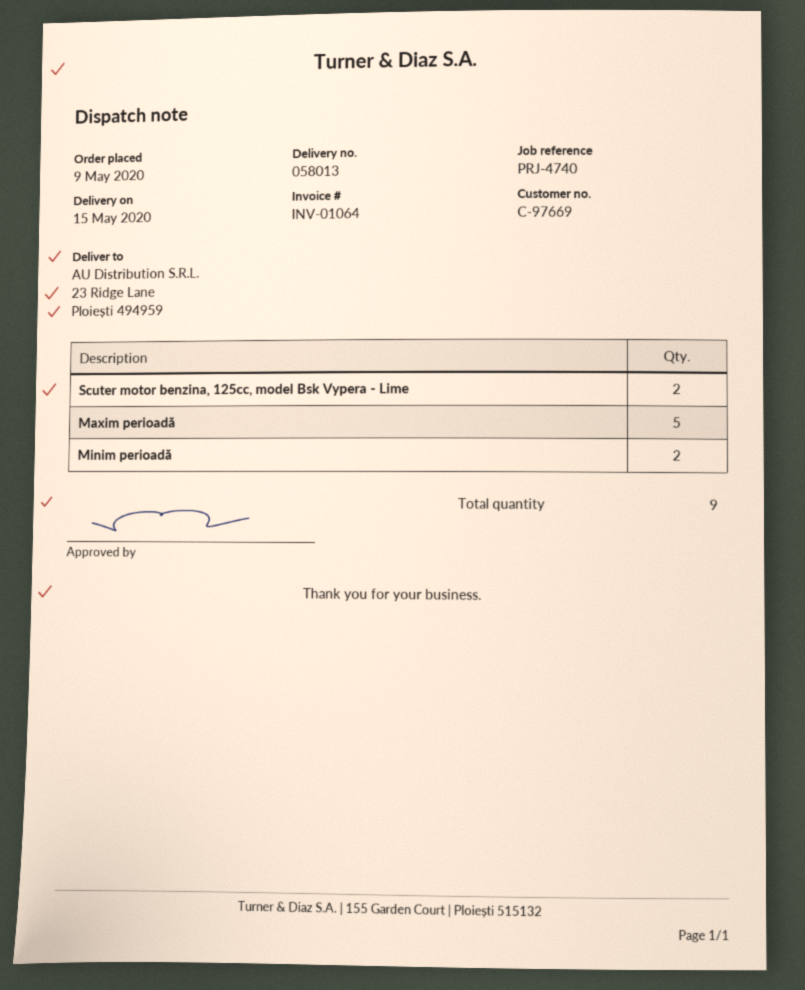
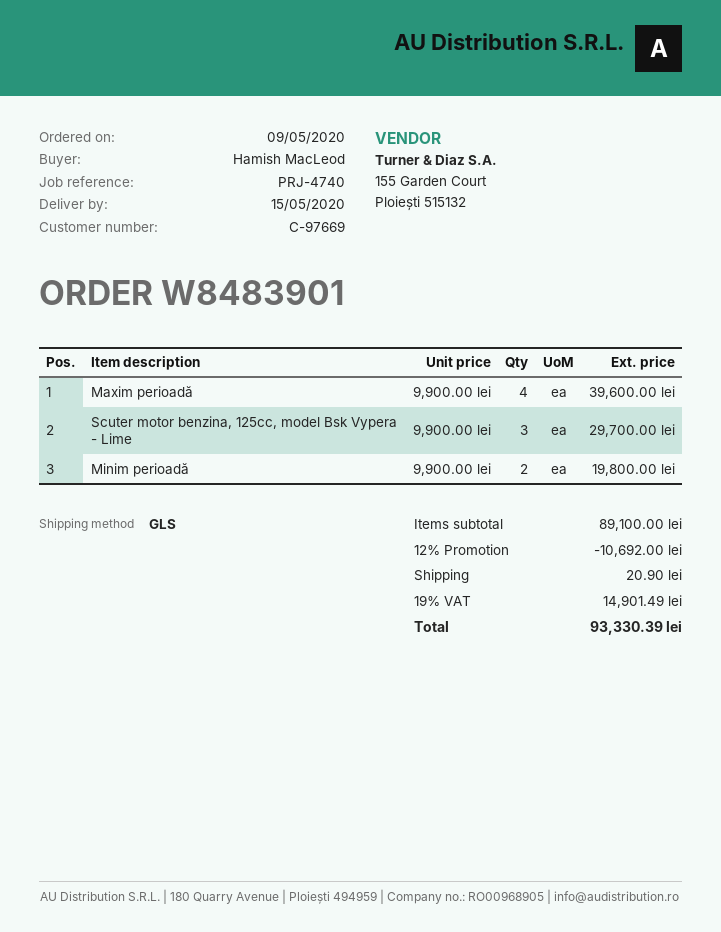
Scuter motor benzina, 125cc, model Bsk Vypera - Lime: 2 -> 3
Maxim perioadă: 5 -> 4

